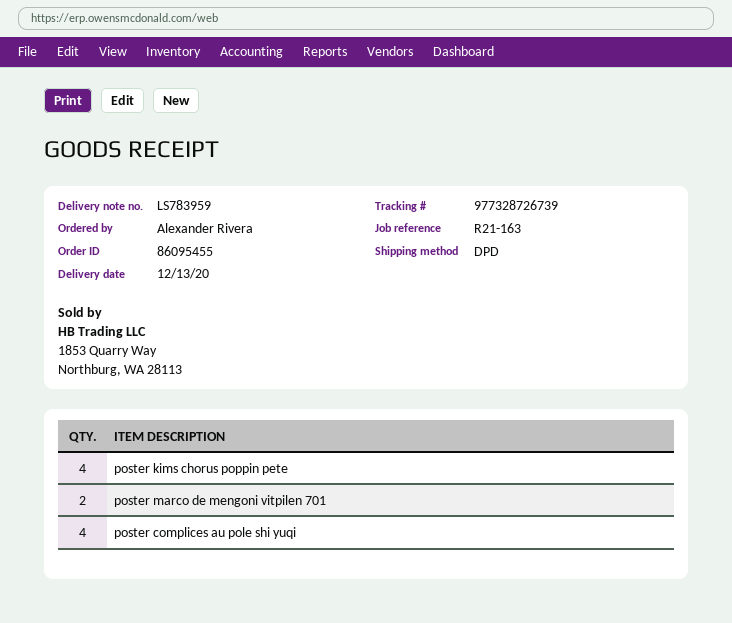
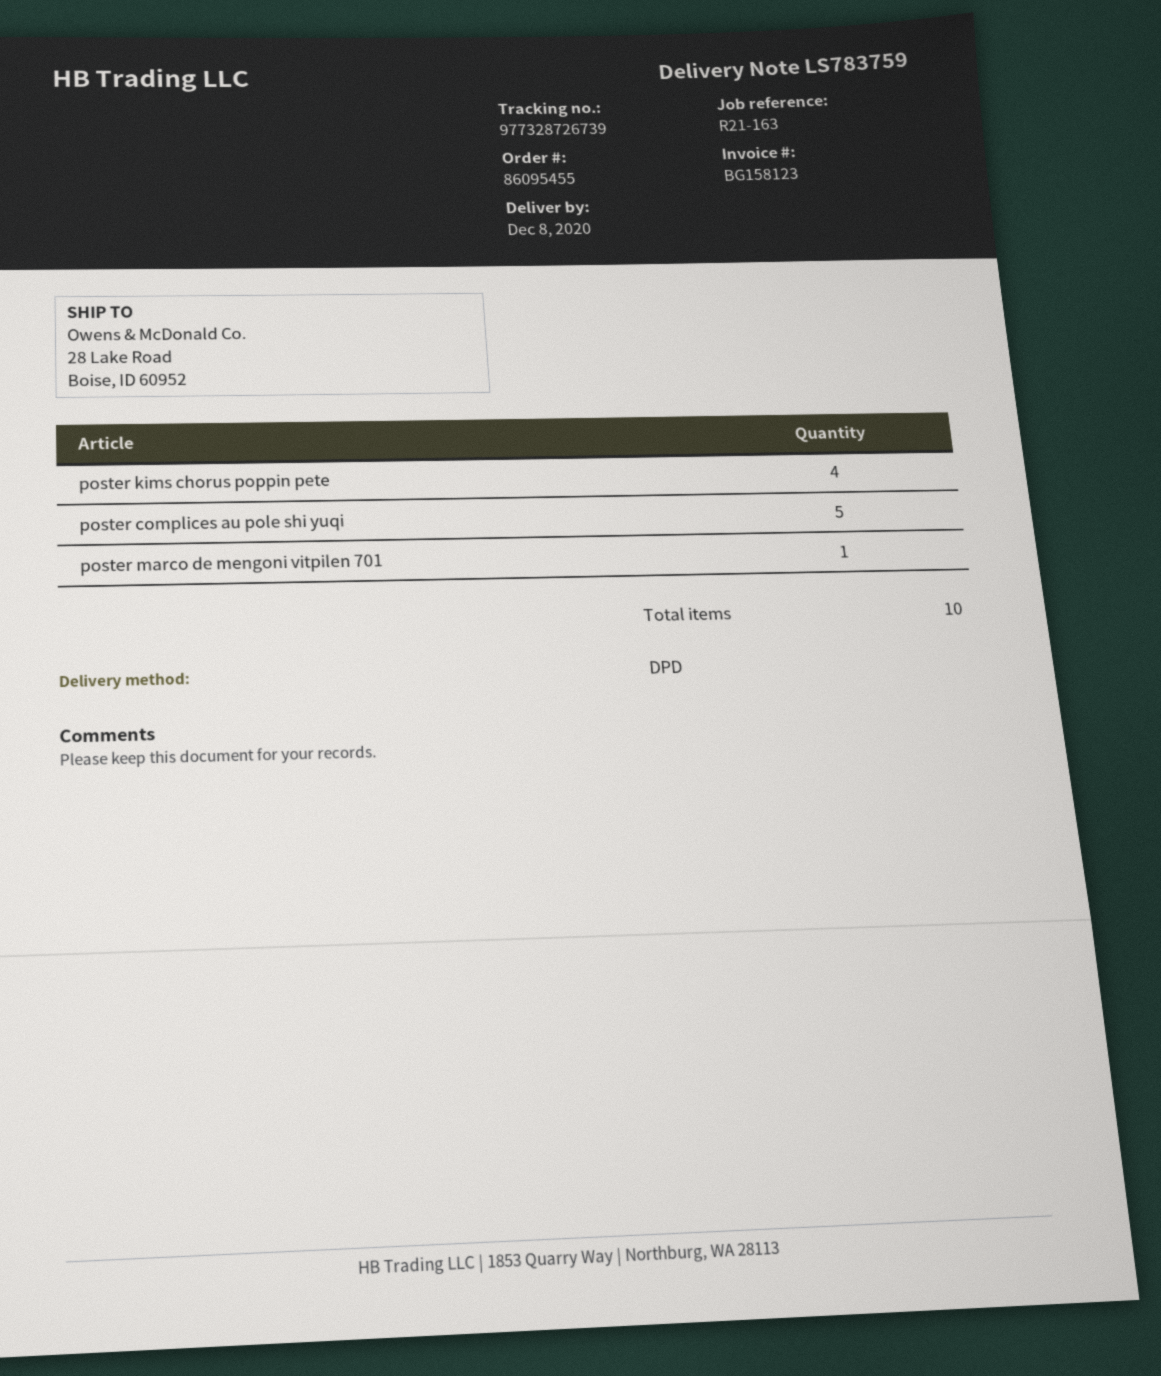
delivery note number: LS783959 -> LS783759
delivery date: 2020-12-13 -> 2020-12-08
poster marco de mengoni vitpilen 701: 2 -> 1
poster complices au pole shi yuqi: 4 -> 5

